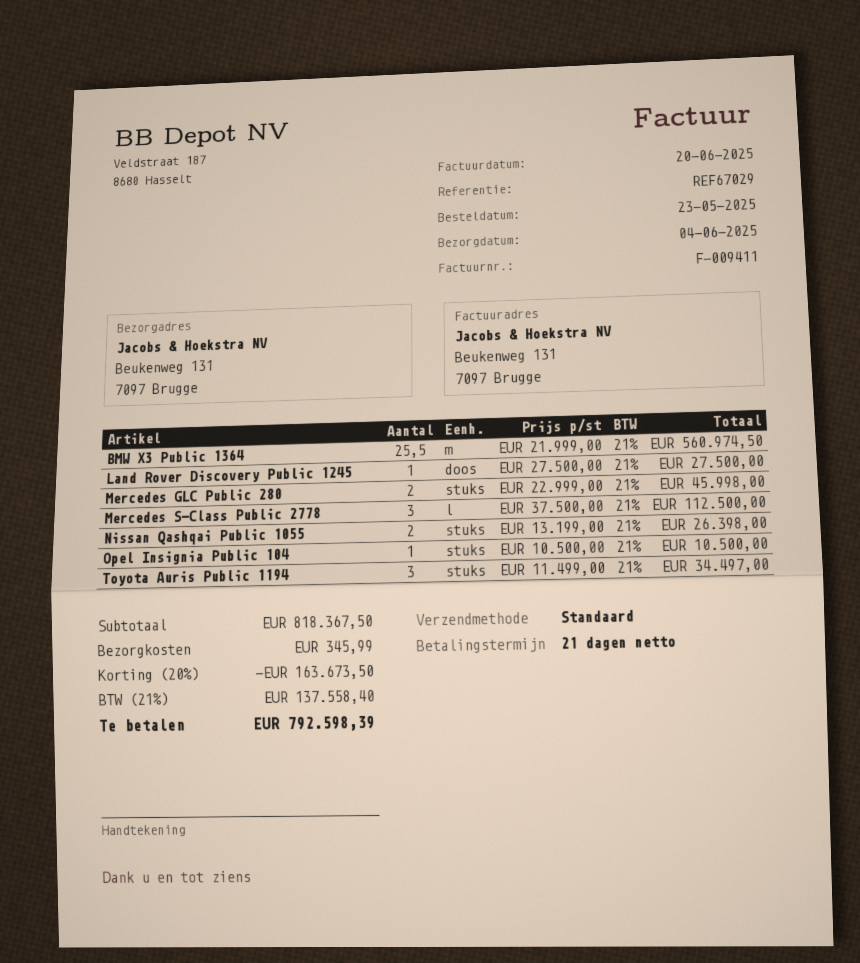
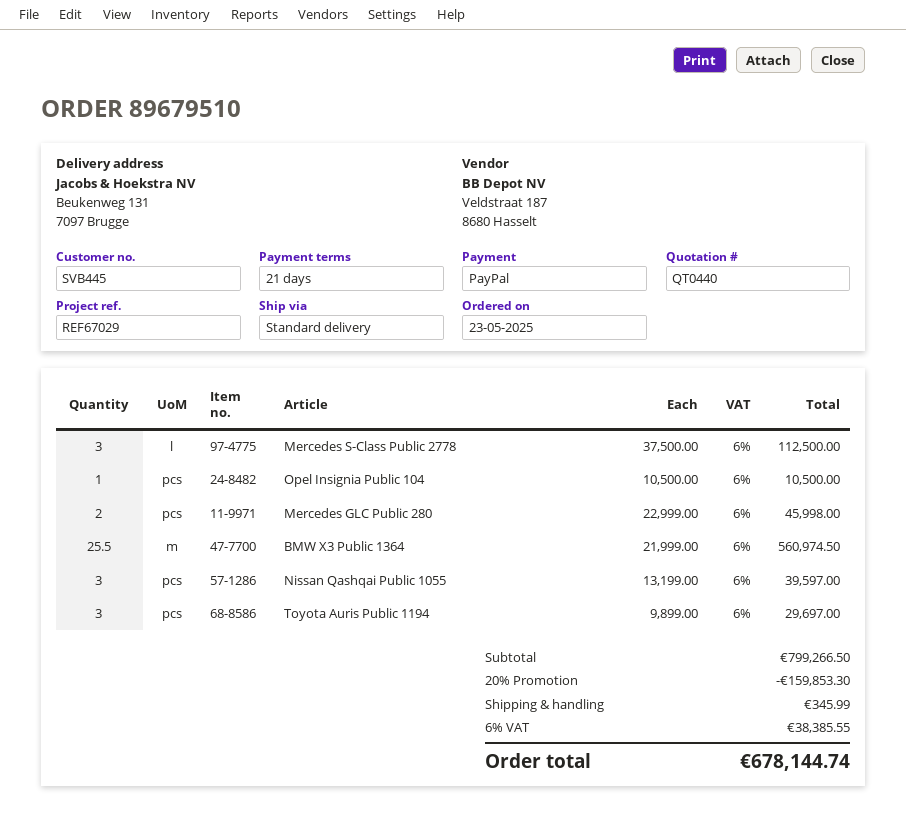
Land Rover Discovery Public 1245: 1 x 27500.00 = 27500.00 -> none
Nissan Qashqai Public 1055: 2 x 13199.00 = 26398.00 -> 3 x 13199.00 = 39597.00
Toyota Auris Public 1194: 3 x 11499.00 = 34497.00 -> 3 x 9899.00 = 29697.00
subtotal: 818367.50 -> 799266.50
discount: 20% = 163673.50 -> 20% = 159853.30
tax: 21% = 137558.40 -> 6% = 38385.55
total: 792598.39 -> 678144.74

